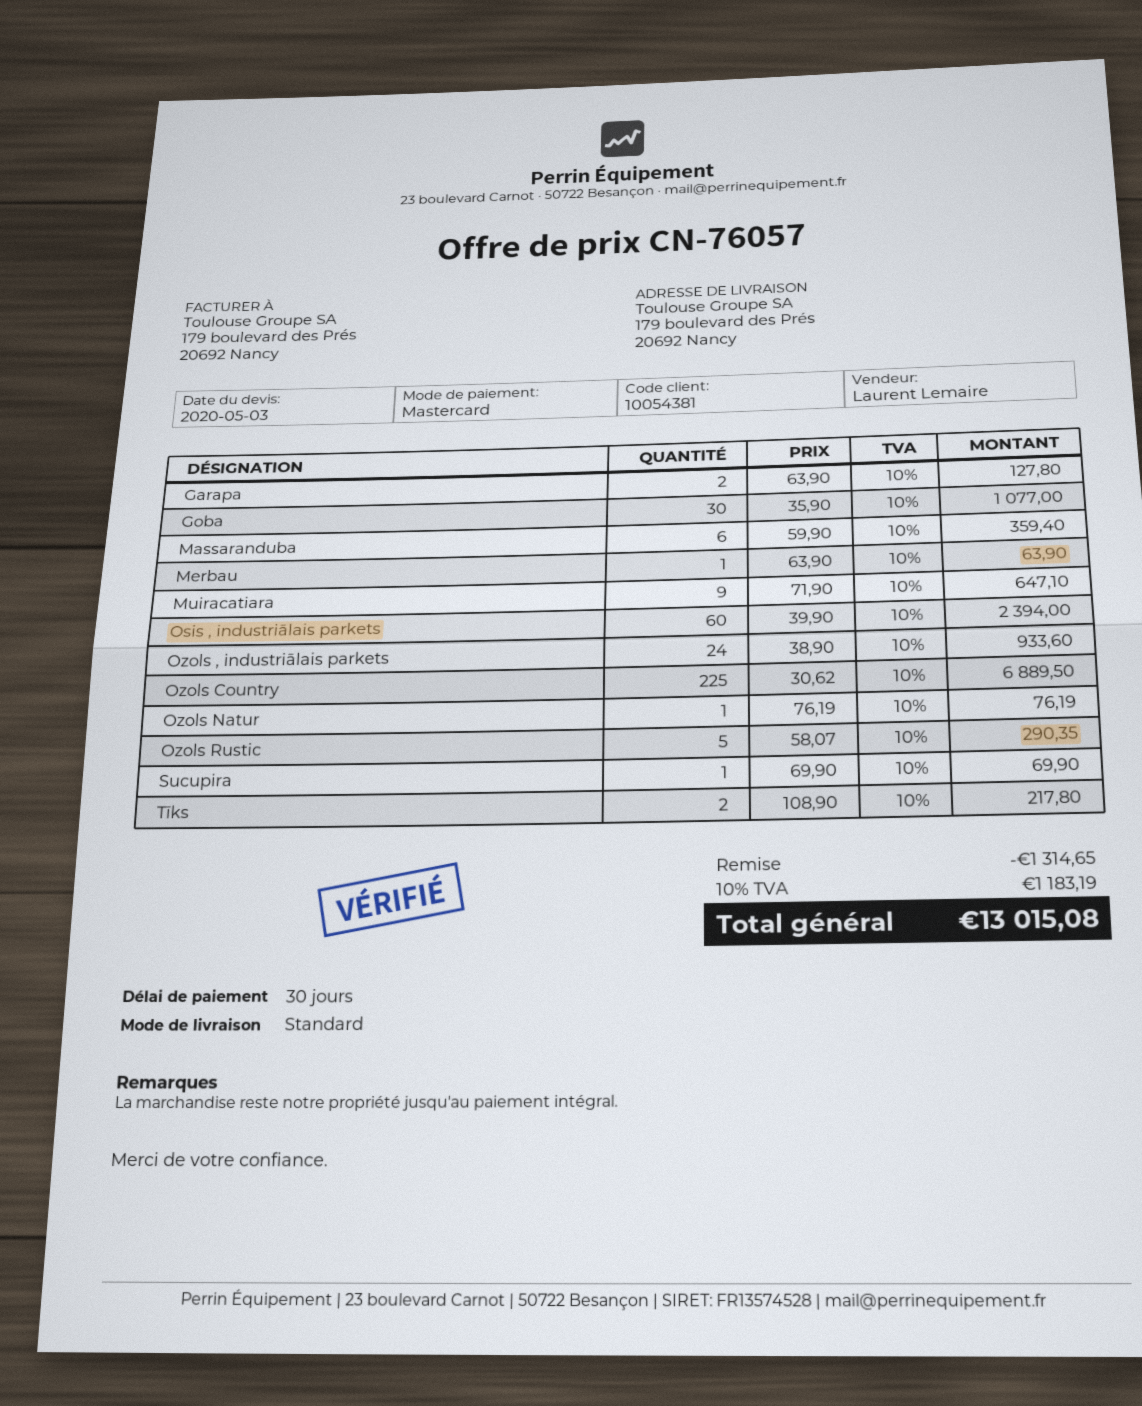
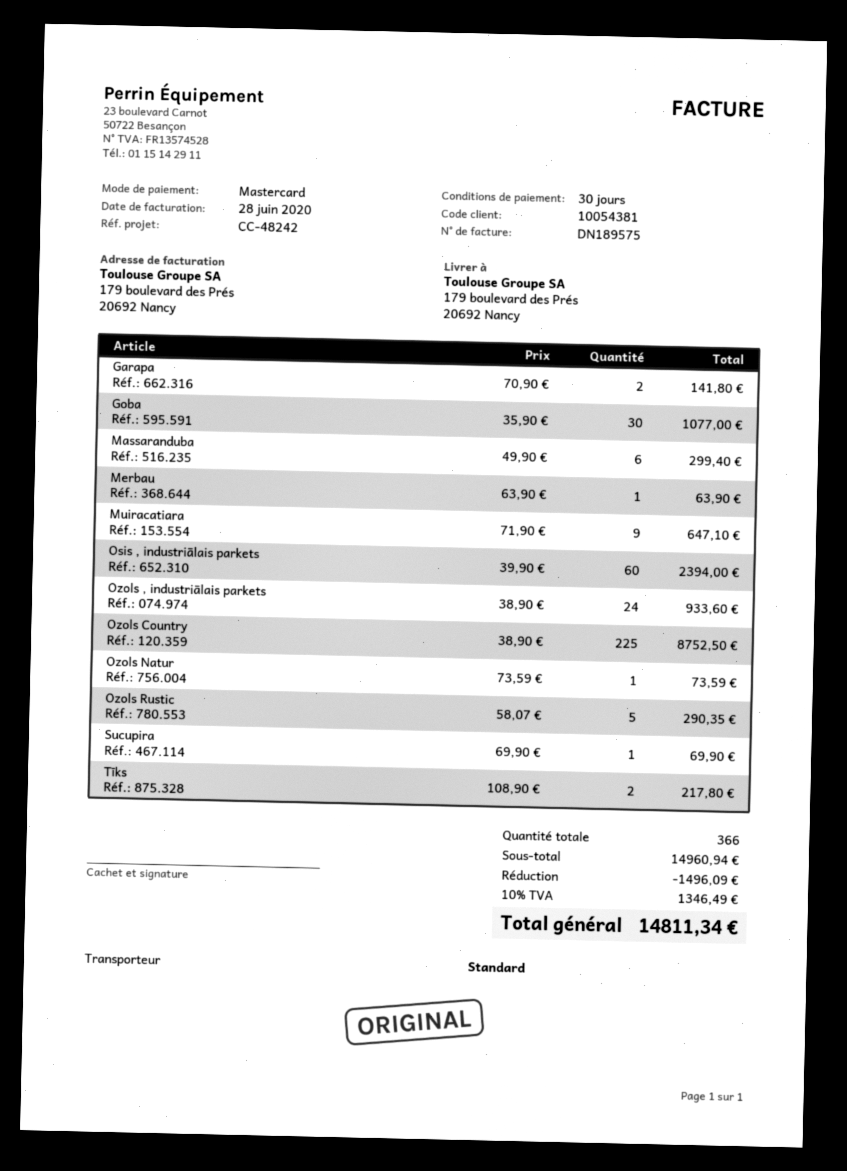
Garapa: 2 x 63.90 = 127.80 -> 2 x 70.90 = 141.80
Massaranduba: 6 x 59.90 = 359.40 -> 6 x 49.90 = 299.40
Ozols Country: 225 x 30.62 = 6889.50 -> 225 x 38.90 = 8752.50
Ozols Natur: 1 x 76.19 = 76.19 -> 1 x 73.59 = 73.59
discount: 1314.65 -> 1496.09
tax: 10% = 1183.19 -> 10% = 1346.49
total: 13015.08 -> 14811.34

